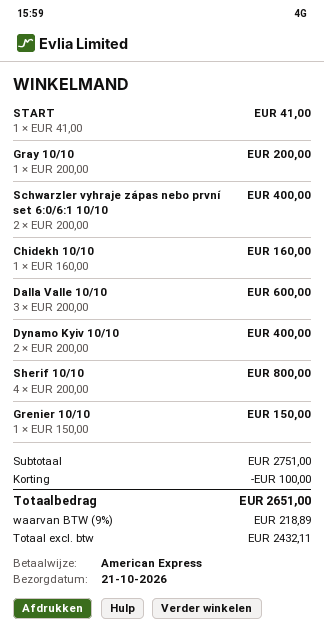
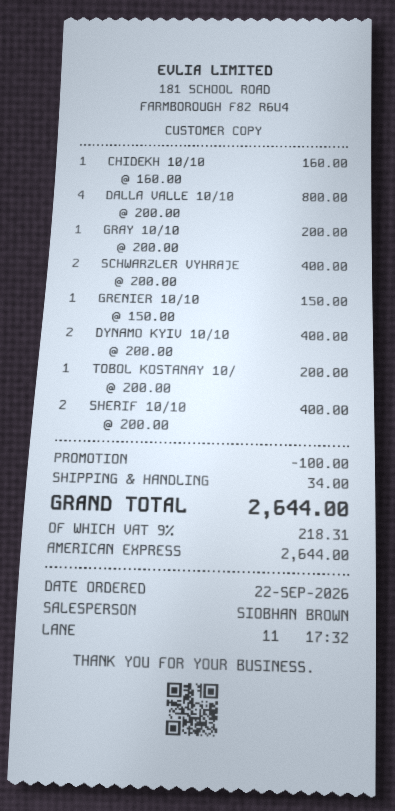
START: 1 x 41.00 = 41.00 -> none
Dalla Valle 10/10: 3 x 200.00 = 600.00 -> 4 x 200.00 = 800.00
Sherif 10/10: 4 x 200.00 = 800.00 -> 2 x 200.00 = 400.00
TOBOL KOSTANAY 10/: none -> 1 x 200.00 = 200.00
shipping: none -> 34.00
tax: 9% = 218.89 -> 9% = 218.31
total: 2651.00 -> 2644.00

